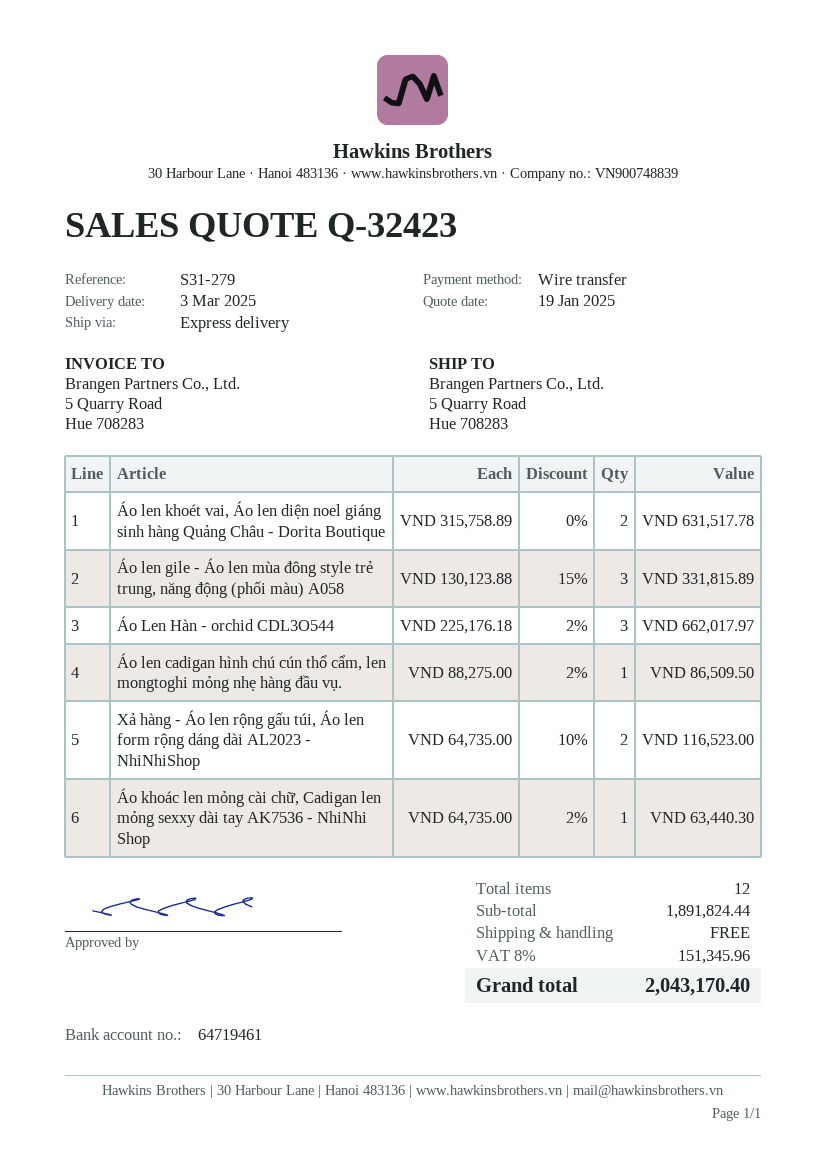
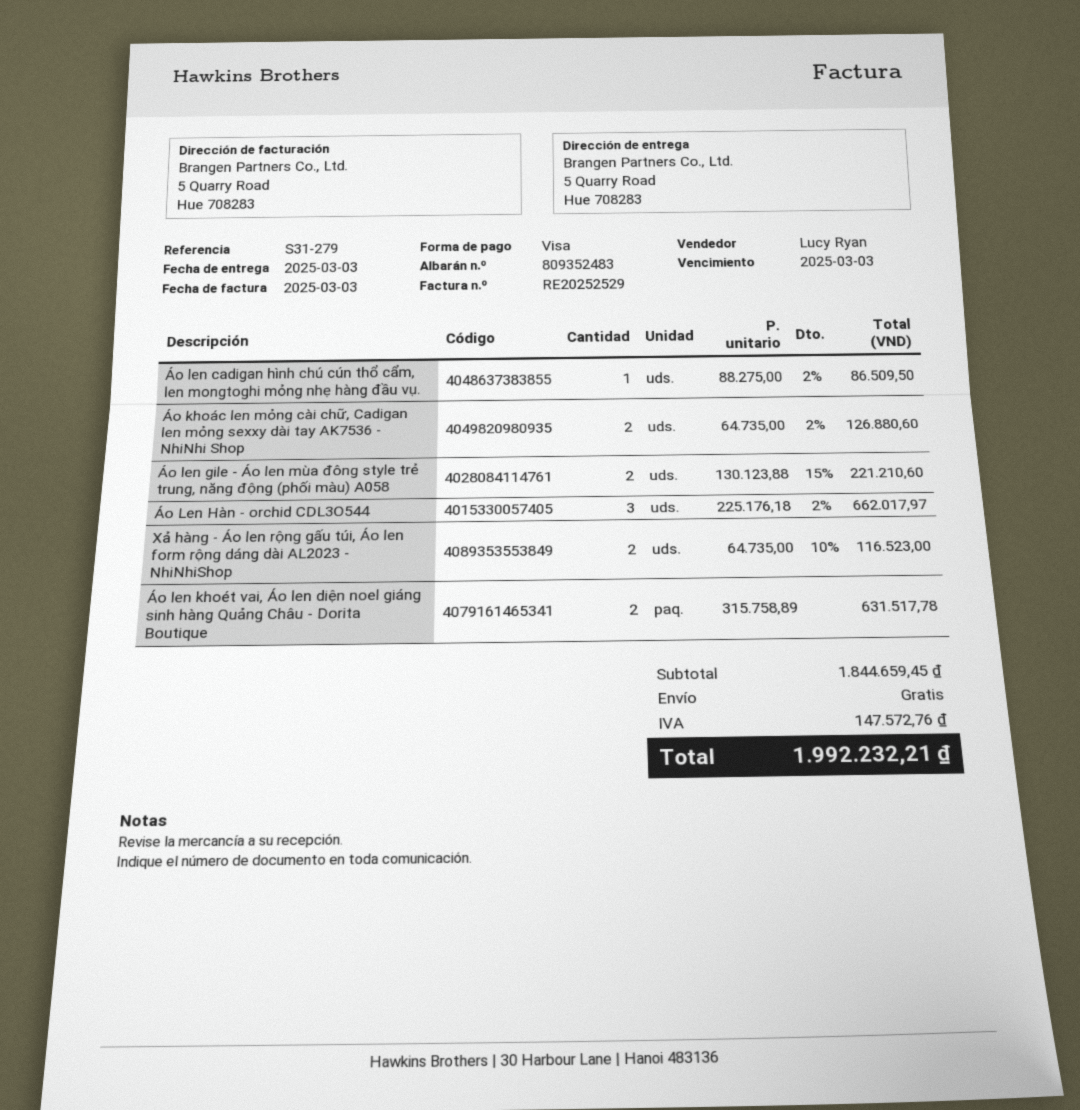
payment method: bank transfer -> Visa
Áo len gile - Áo len mùa đông style trẻ trung, năng động (phối màu) A058: 3 x 130123.88 - 15% = 331815.89 -> 2 x 130123.88 - 15% = 221210.60
Áo khoác len mỏng cài chữ, Cadigan len mỏng sexxy dài tay AK7536 - NhiNhi Shop: 1 x 64735.00 - 2% = 63440.30 -> 2 x 64735.00 - 2% = 126880.60
subtotal: 1891824.44 -> 1844659.45
tax: 151345.96 -> 147572.76
total: 2043170.40 -> 1992232.21

